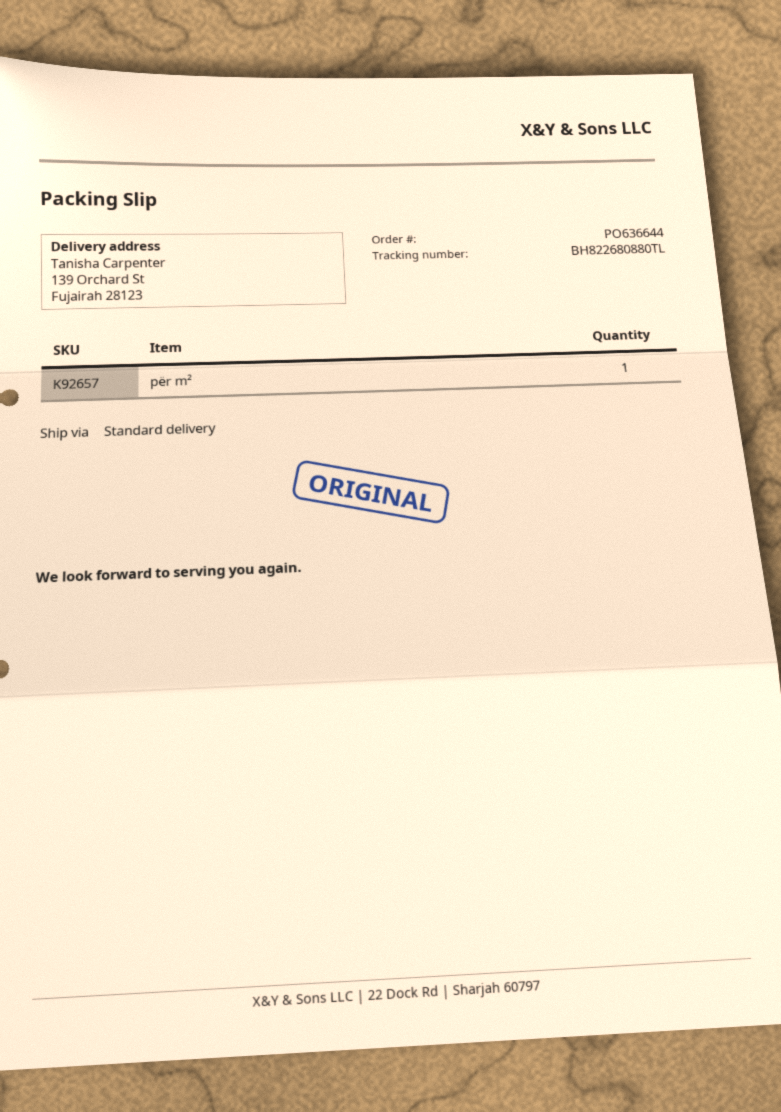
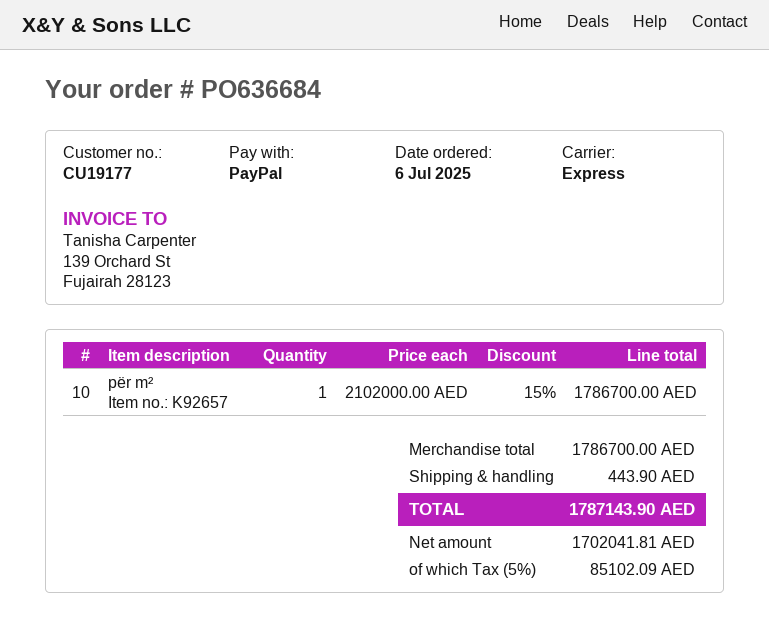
order number: PO636644 -> PO636684
shipping method: standard -> express

